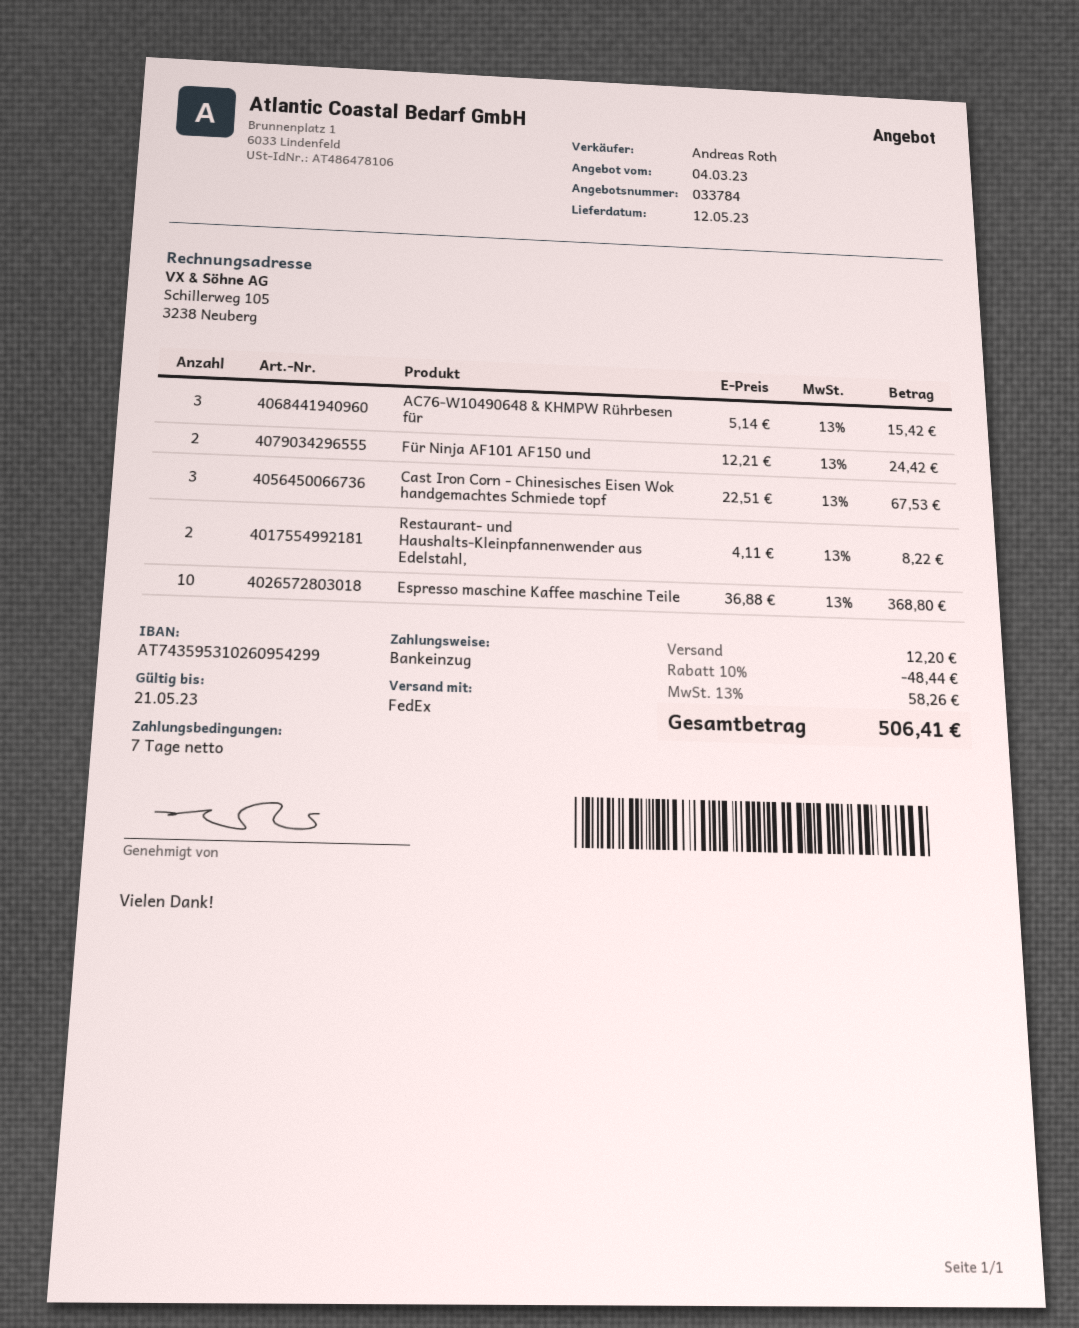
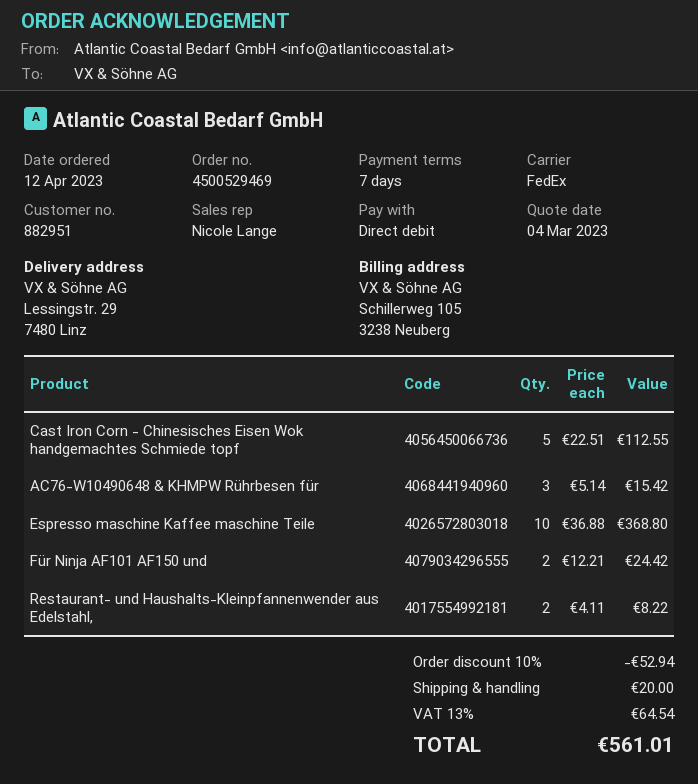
sales rep: Andreas Roth -> Nicole Lange
Cast Iron Corn - Chinesisches Eisen Wok handgemachtes Schmiede topf: 3 x 22.51 = 67.53 -> 5 x 22.51 = 112.55
discount: 10% = 48.44 -> 10% = 52.94
shipping: 12.20 -> 20.00
tax: 13% = 58.26 -> 13% = 64.54
total: 506.41 -> 561.01

